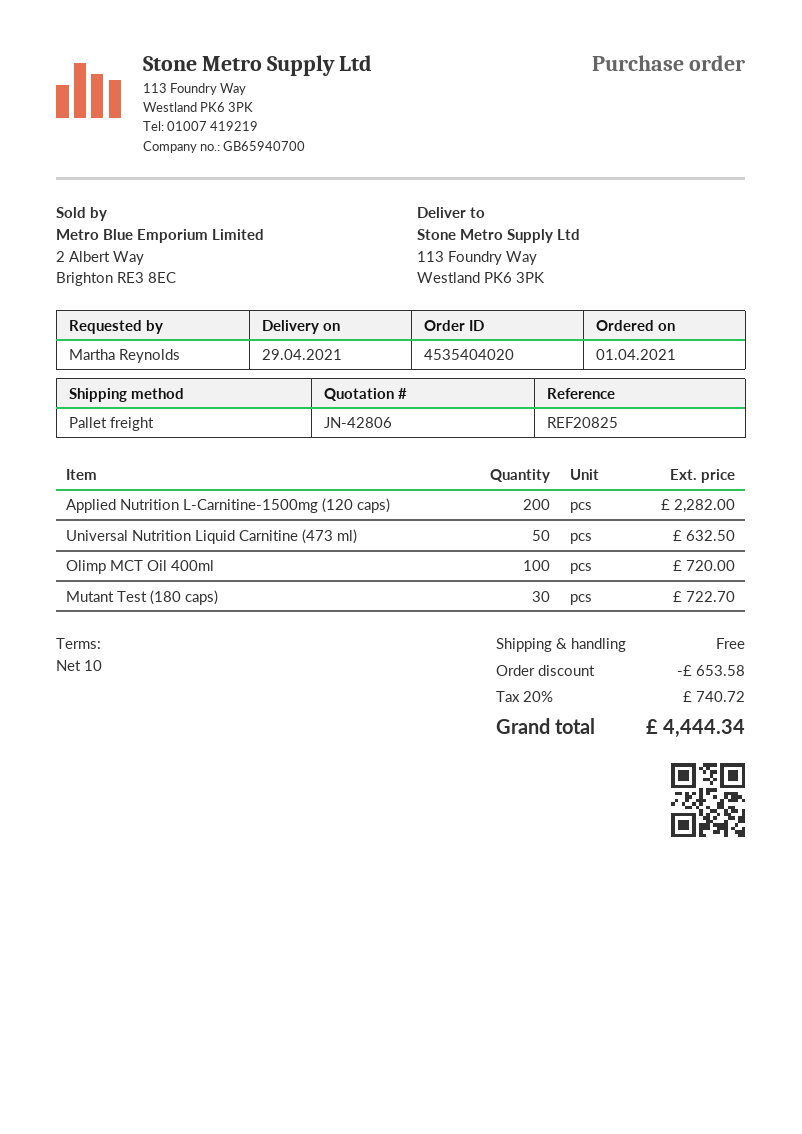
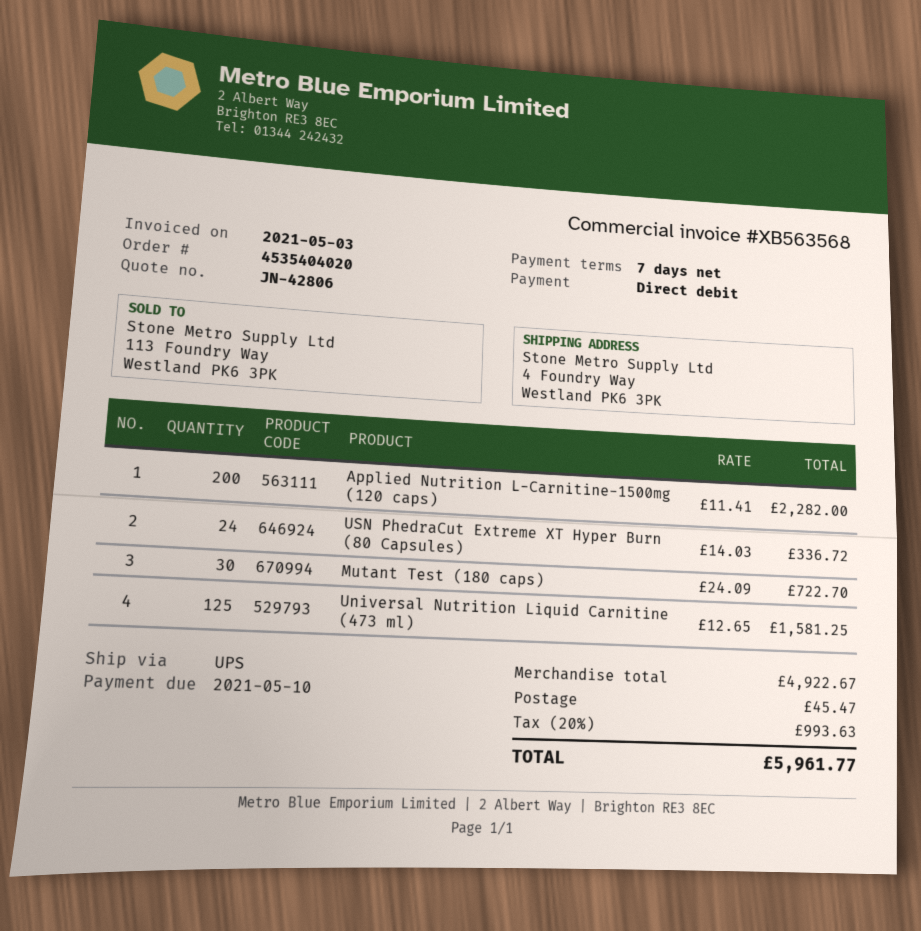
payment terms: 10 days -> 7 days
shipping method: pallet freight -> UPS
ship to: 113 Foundry Way, Westland PK6 3PK -> 4 Foundry Way, Westland PK6 3PK
Universal Nutrition Liquid Carnitine (473 ml): 50 for 632.50 -> 125 for 1581.25
Olimp MCT Oil 400ml: 100 for 720.00 -> none
USN PhedraCut Extreme XT Hyper Burn (80 Capsules): none -> 24 for 336.72
discount: 653.58 -> none
shipping: 0.00 -> 45.47
tax: 20% = 740.72 -> 20% = 993.63
total: 4444.34 -> 5961.77

